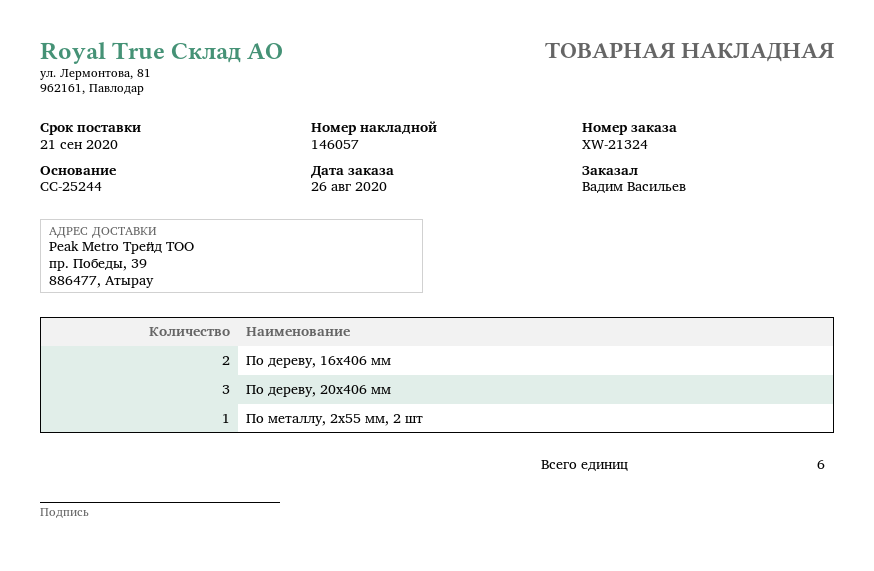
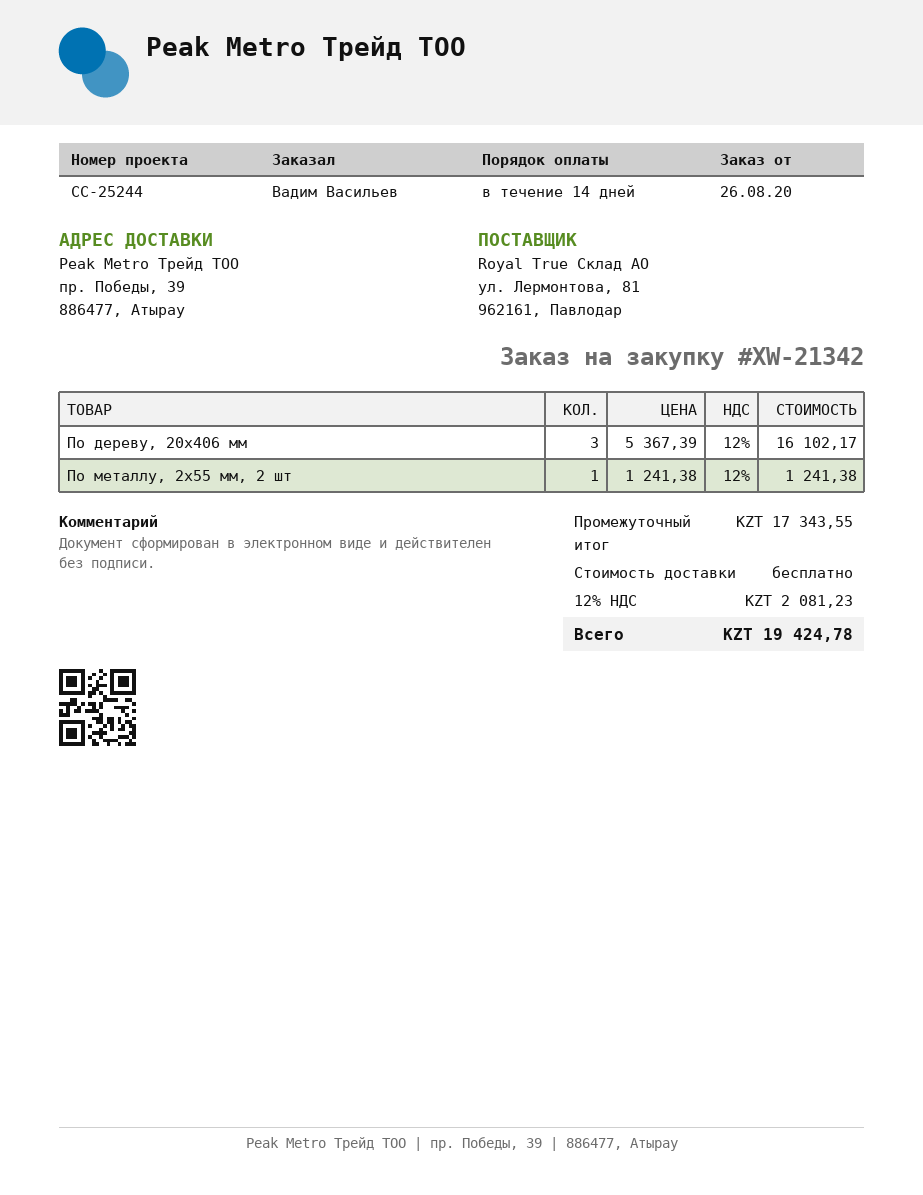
order number: XW-21324 -> XW-21342
По дереву, 16x406 мм: 2 -> none

